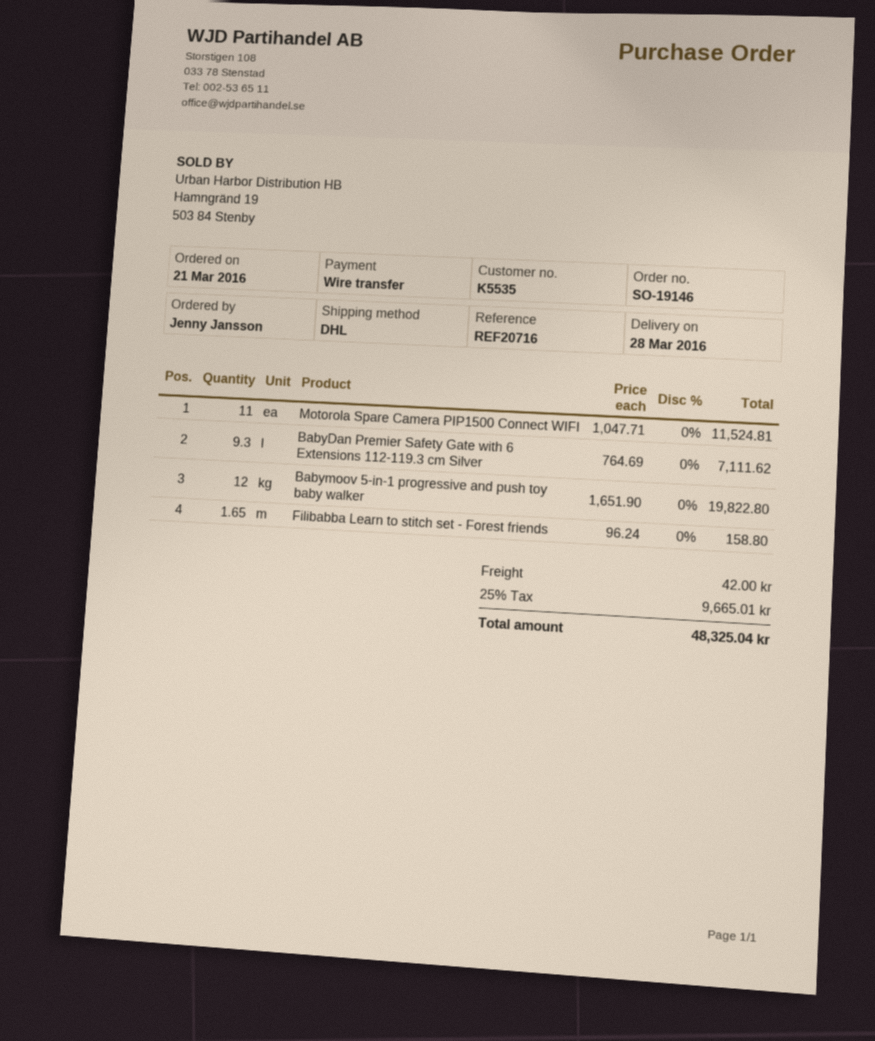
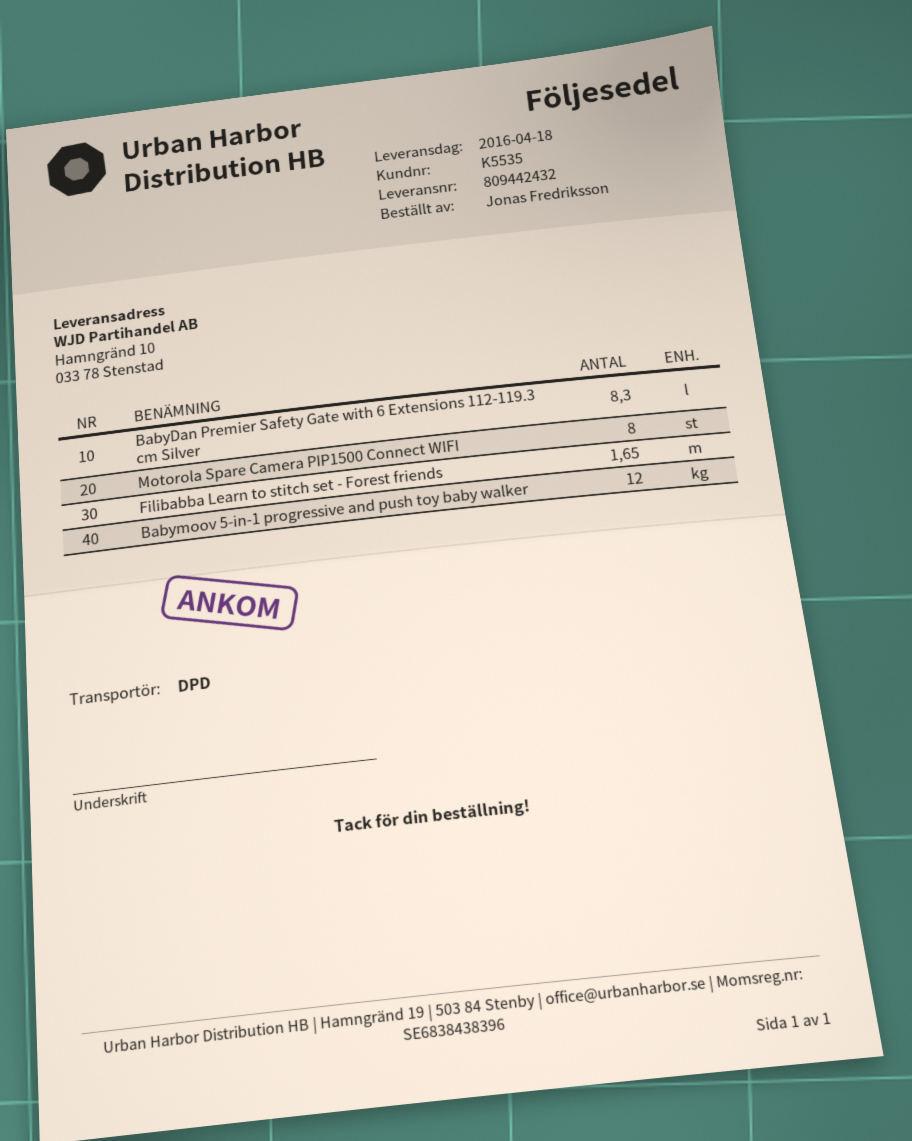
delivery date: 2016-03-28 -> 2016-04-18
ordered by: Jenny Jansson -> Jonas Fredriksson
shipping method: DHL -> DPD
Motorola Spare Camera PIP1500 Connect WIFI: 11 -> 8
BabyDan Premier Safety Gate with 6 Extensions 112-119.3 cm Silver: 9.3 -> 8.3

